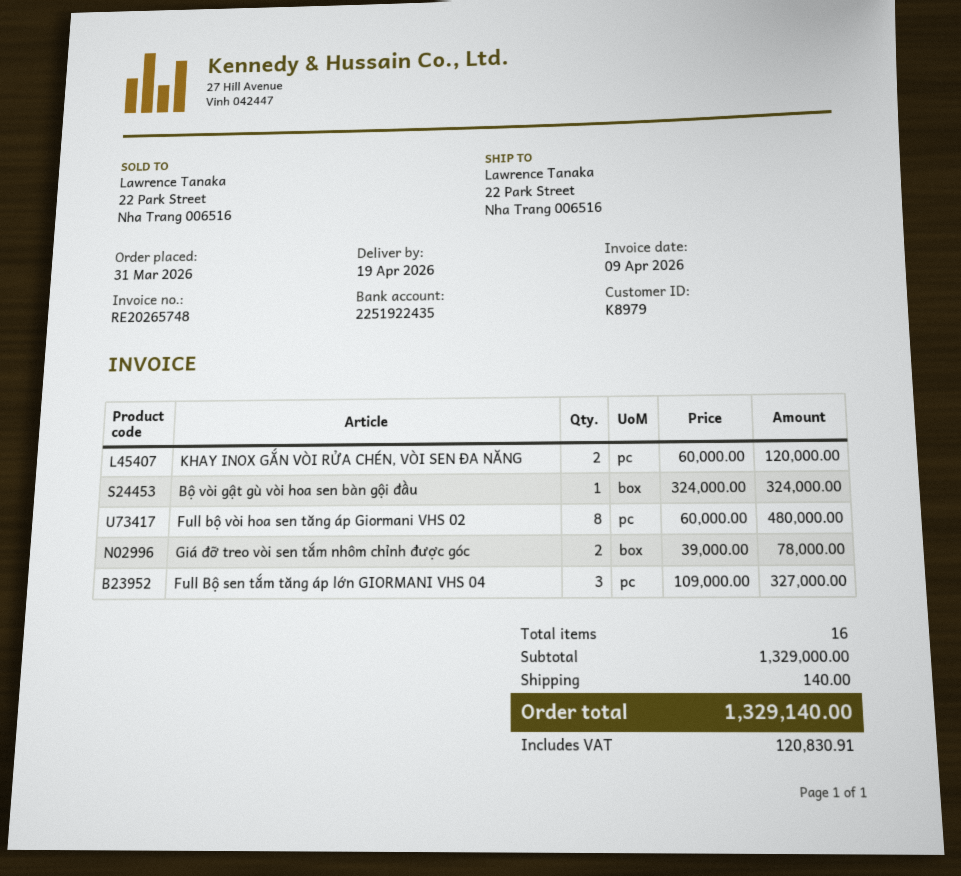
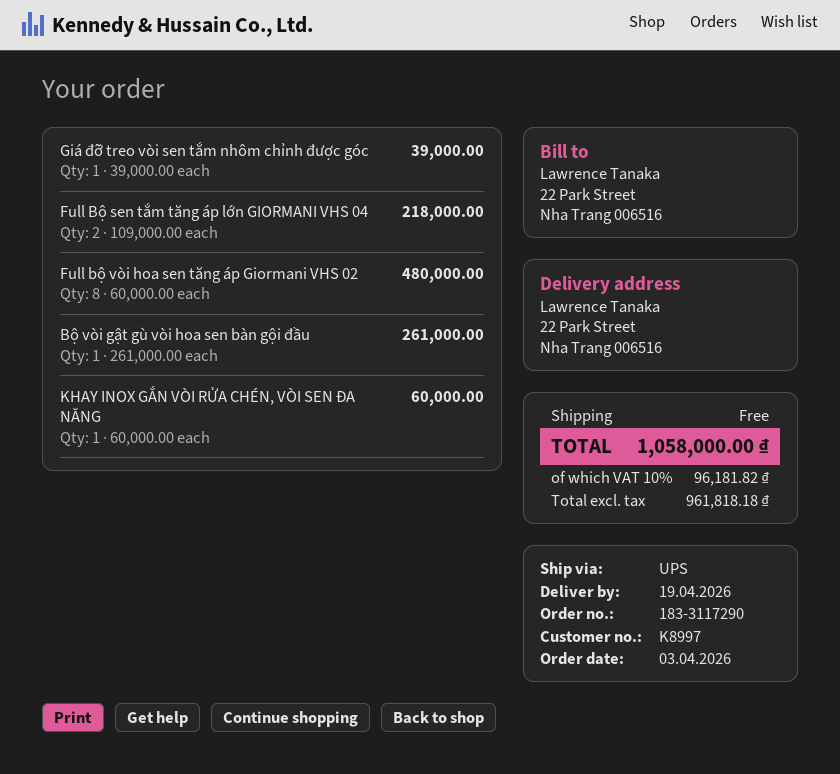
order date: 2026-03-31 -> 2026-04-03
customer number: K8979 -> K8997
KHAY INOX GẮN VÒI RỬA CHÉN, VÒI SEN ĐA NĂNG: 2 x 60000.00 = 120000.00 -> 1 x 60000.00 = 60000.00
Bộ vòi gật gù vòi hoa sen bàn gội đầu: 1 x 324000.00 = 324000.00 -> 1 x 261000.00 = 261000.00
Giá đỡ treo vòi sen tắm nhôm chỉnh được góc: 2 x 39000.00 = 78000.00 -> 1 x 39000.00 = 39000.00
Full Bộ sen tắm tăng áp lớn GIORMANI VHS 04: 3 x 109000.00 = 327000.00 -> 2 x 109000.00 = 218000.00
shipping: 140.00 -> 0.00
tax: 120830.91 -> 96181.82
total: 1329140.00 -> 1058000.00

